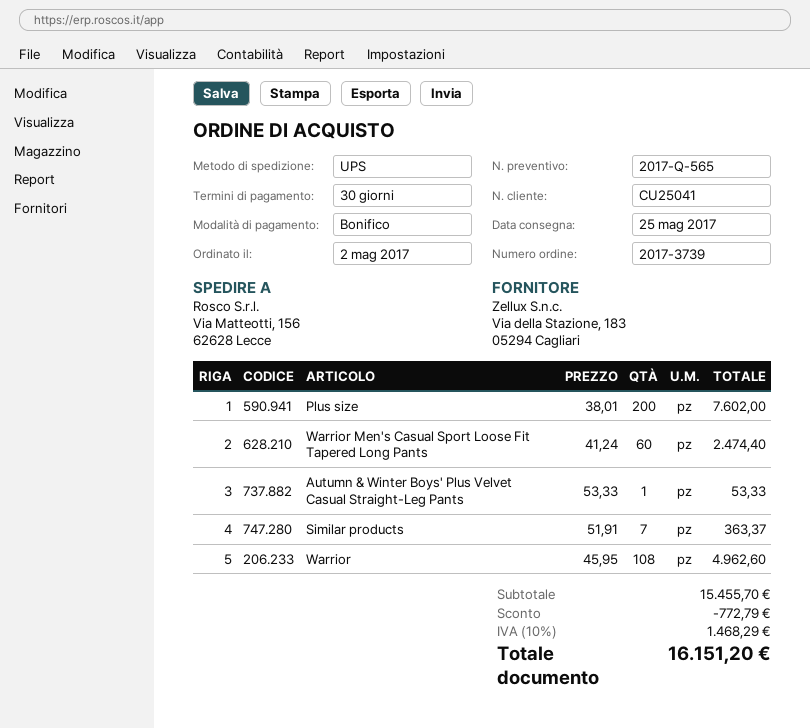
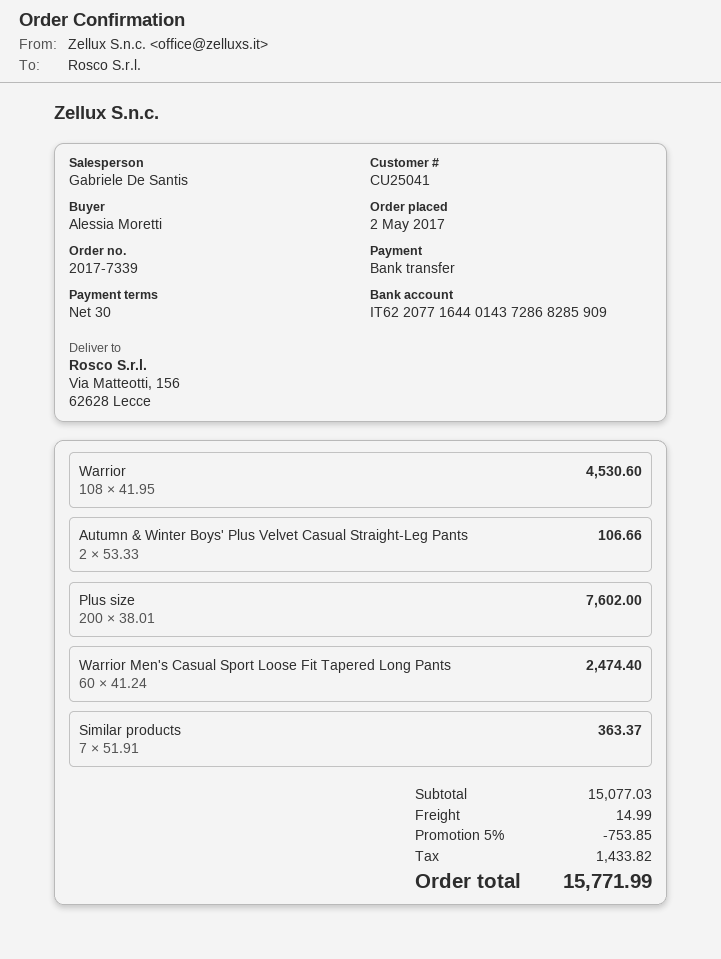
order number: 2017-3739 -> 2017-7339
Autumn & Winter Boys' Plus Velvet Casual Straight-Leg Pants: 1 x 53.33 = 53.33 -> 2 x 53.33 = 106.66
Warrior: 108 x 45.95 = 4962.60 -> 108 x 41.95 = 4530.60
subtotal: 15455.70 -> 15077.03
discount: 772.79 -> 753.85
shipping: none -> 14.99
tax: 1468.29 -> 1433.82
total: 16151.20 -> 15771.99

